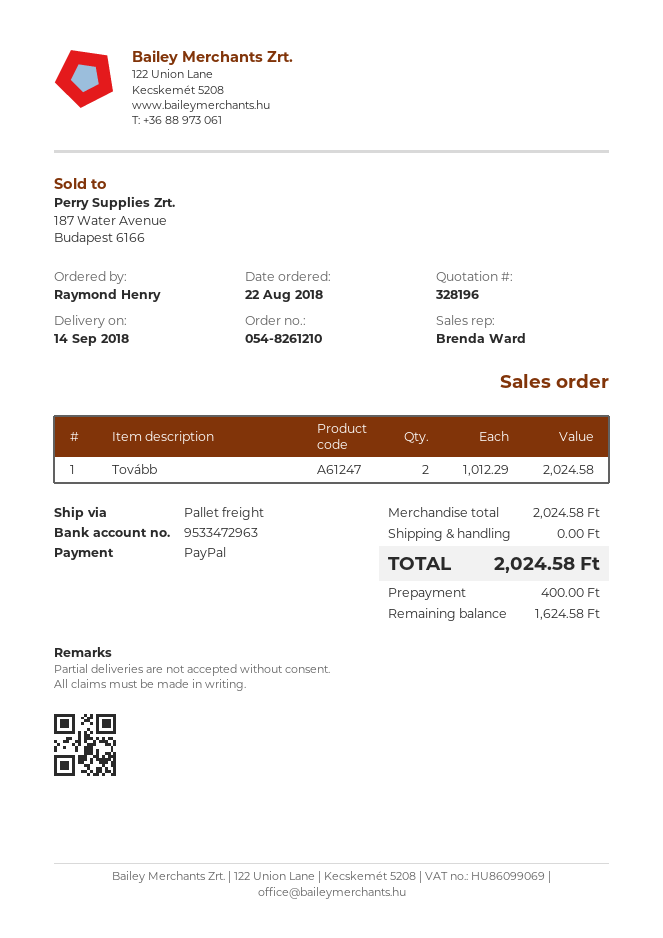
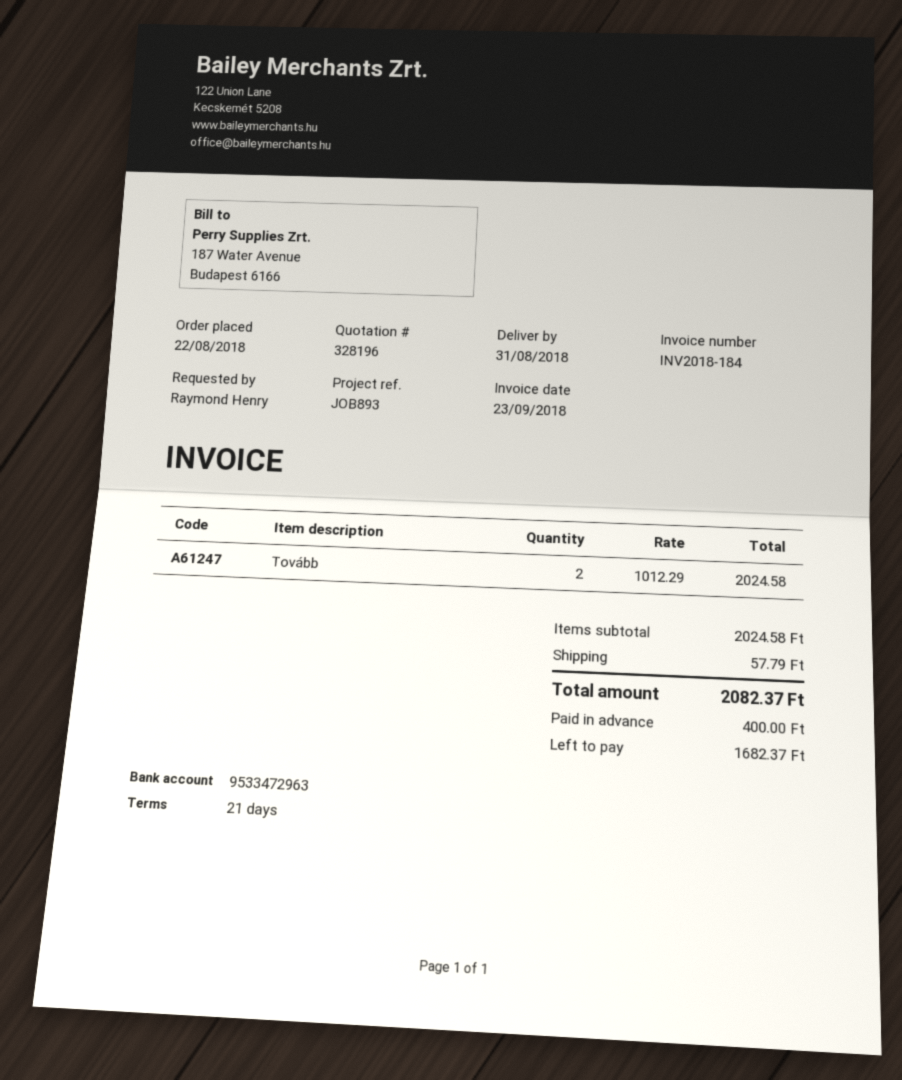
delivery date: 2018-09-14 -> 2018-08-31
shipping: 0.00 -> 57.79
total: 2024.58 -> 2082.37
balance: 1624.58 -> 1682.37

